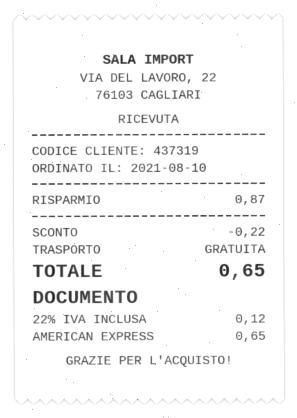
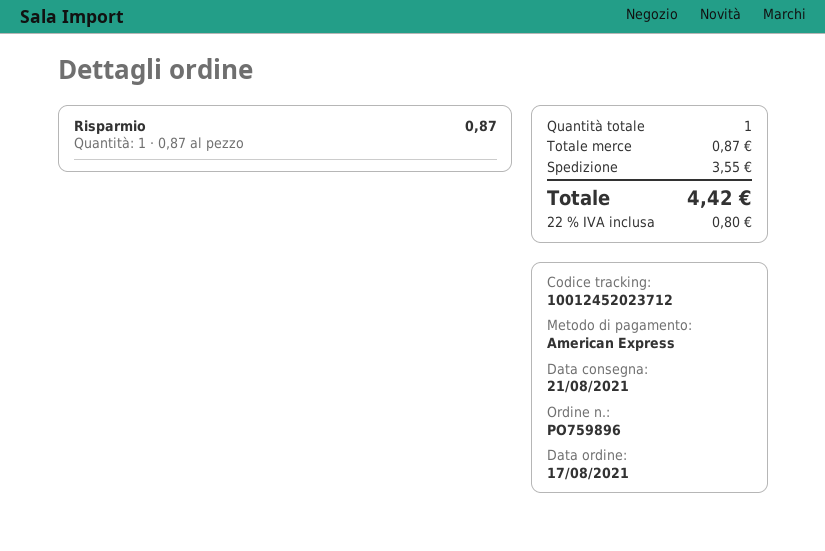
order date: 2021-08-10 -> 2021-08-17
discount: 0.22 -> none
shipping: 0.00 -> 3.55
tax: 22% = 0.12 -> 22% = 0.80
total: 0.65 -> 4.42

